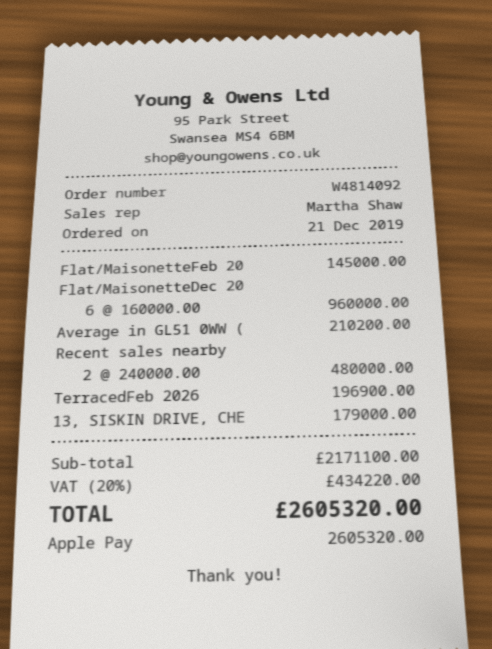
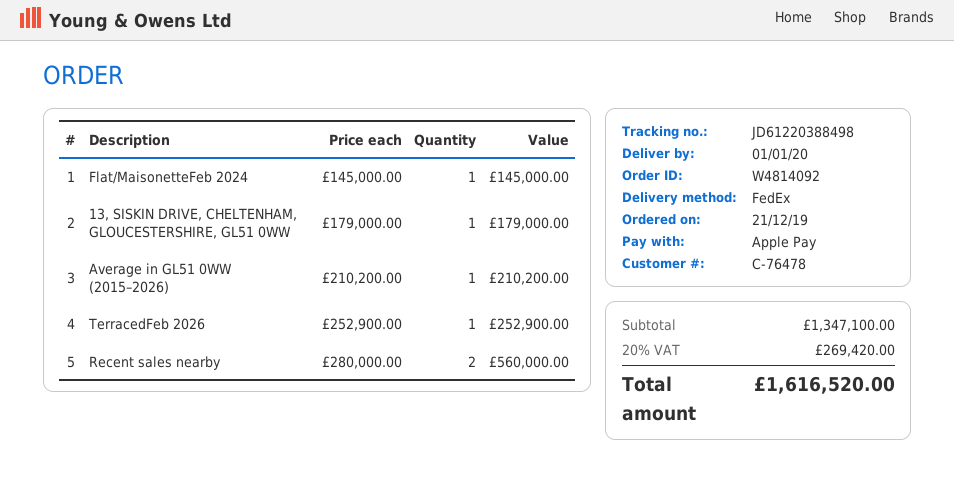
Flat/MaisonetteDec 20: 6 x 160000.00 = 960000.00 -> none
Recent sales nearby: 2 x 240000.00 = 480000.00 -> 2 x 280000.00 = 560000.00
TerracedFeb 2026: 1 x 196900.00 = 196900.00 -> 1 x 252900.00 = 252900.00
subtotal: 2171100.00 -> 1347100.00
tax: 20% = 434220.00 -> 20% = 269420.00
total: 2605320.00 -> 1616520.00

